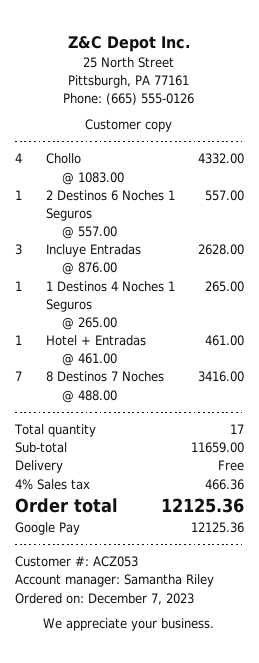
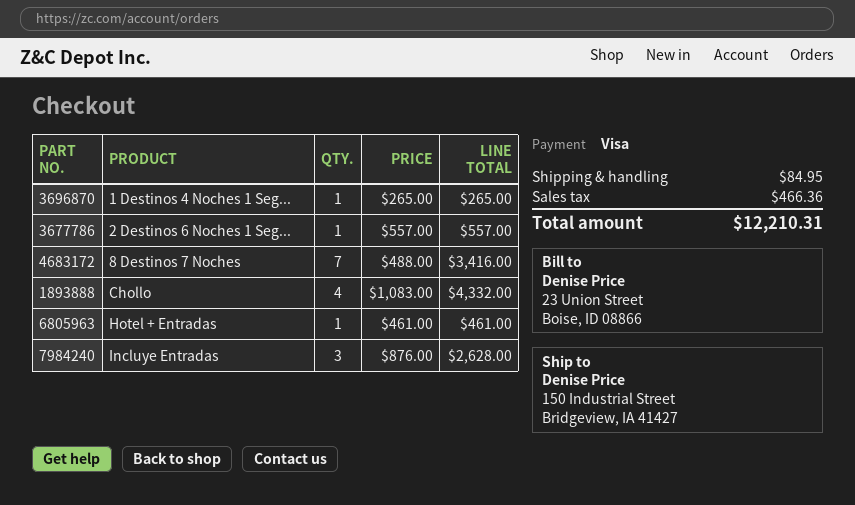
payment method: Google Pay -> Visa
shipping: 0.00 -> 84.95
total: 12125.36 -> 12210.31

